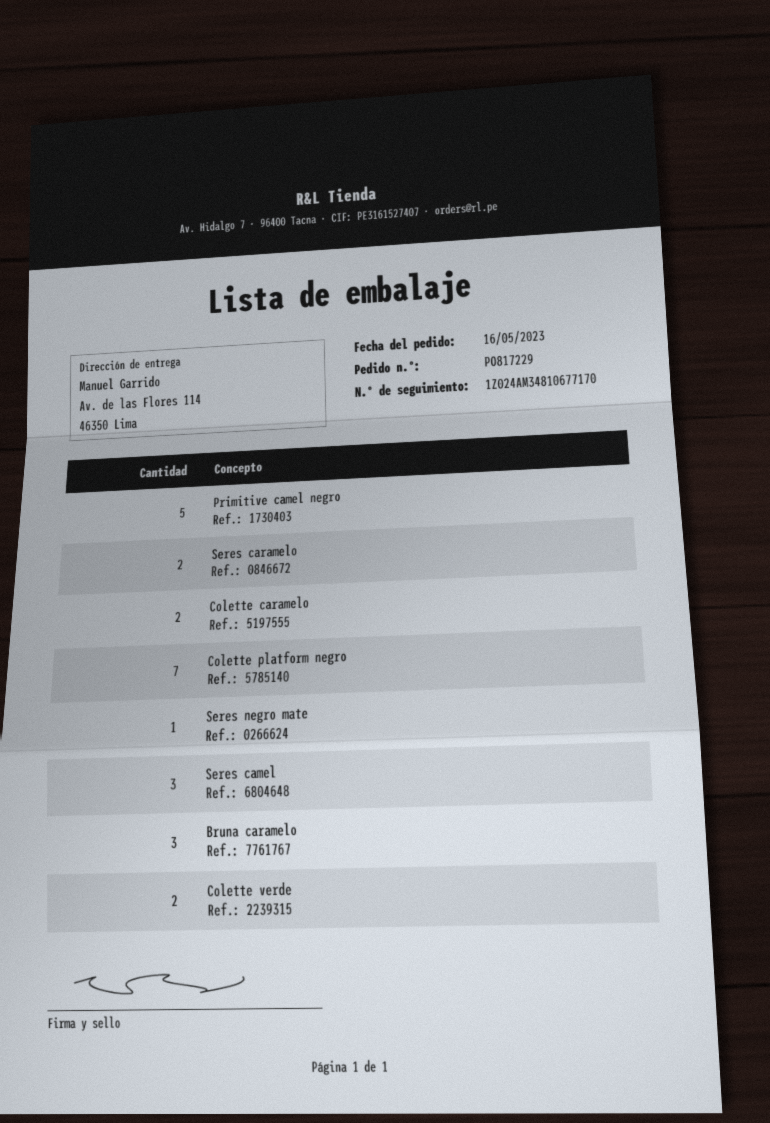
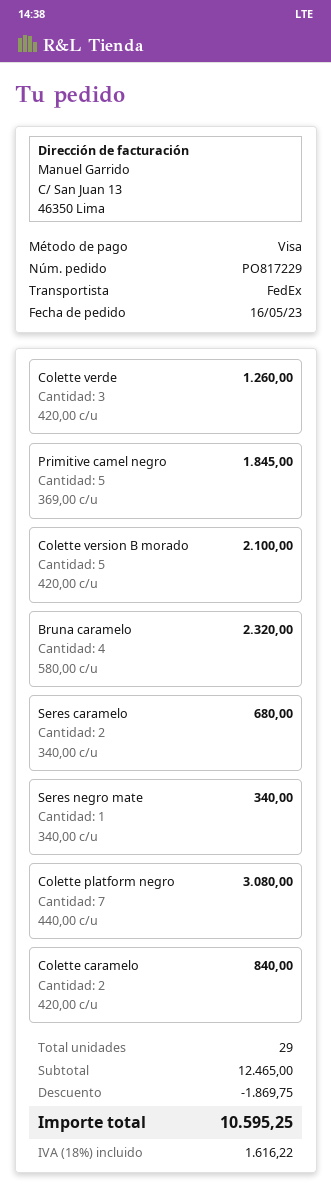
Seres camel: 3 -> none
Bruna caramelo: 3 -> 4
Colette verde: 2 -> 3
Colette version B morado: none -> 5

